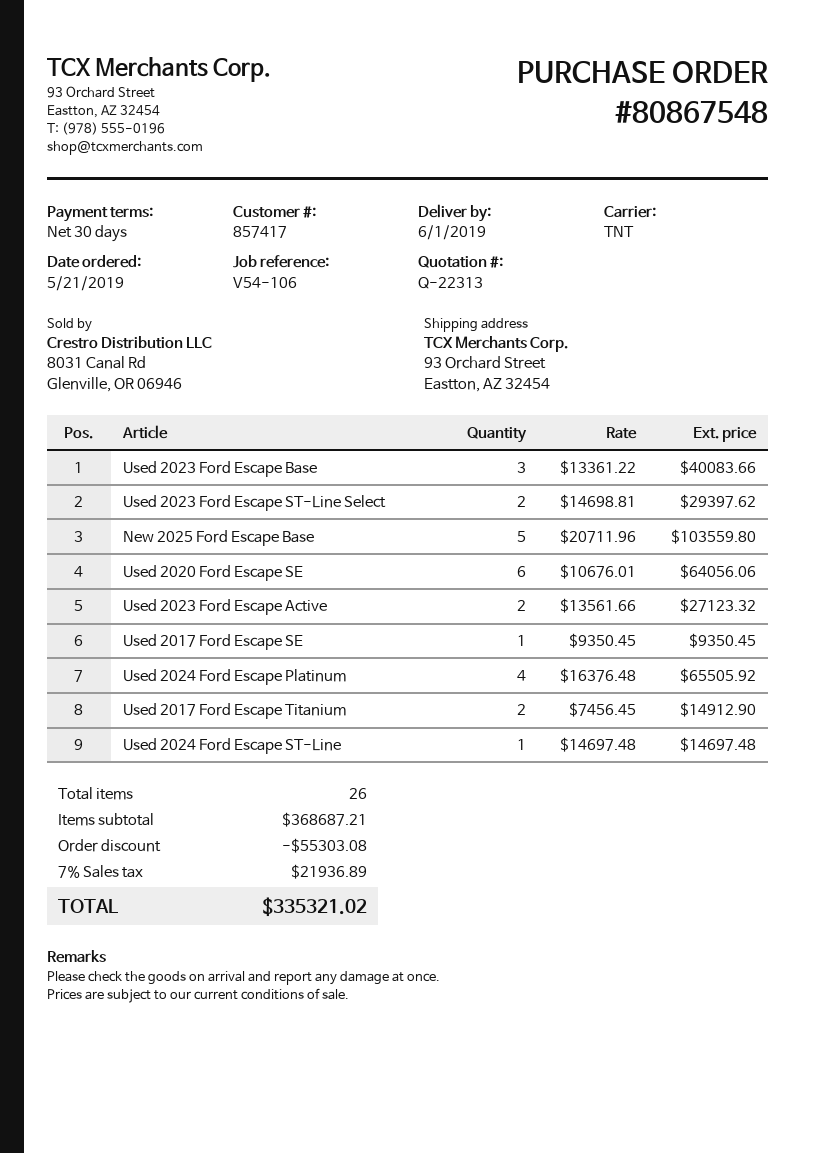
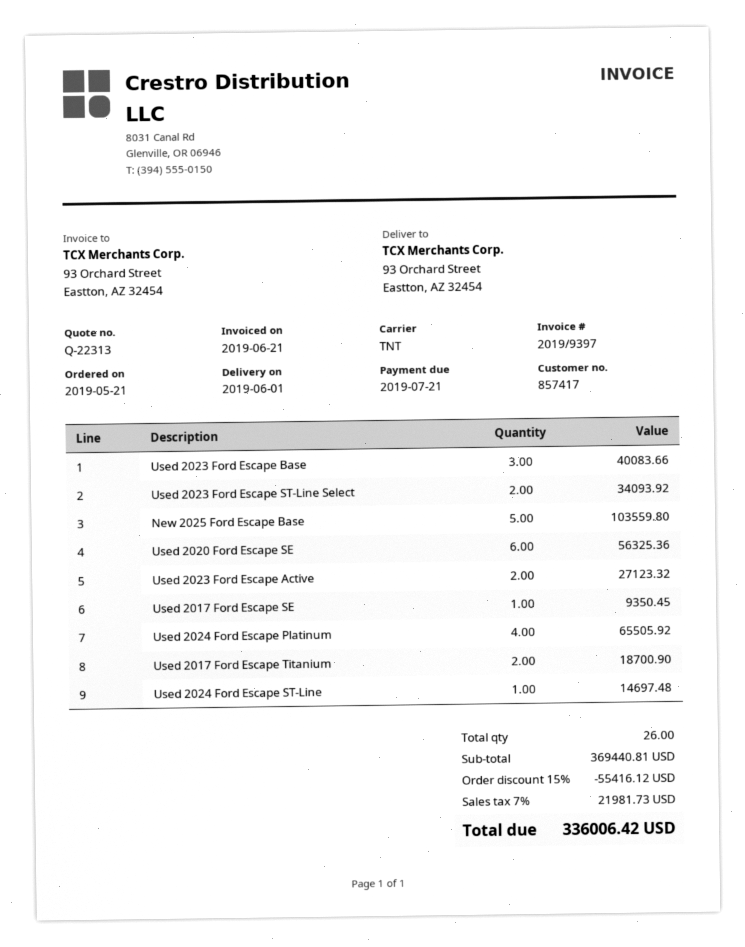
Used 2023 Ford Escape ST-Line Select: 2 for 29397.62 -> 2 for 34093.92
Used 2020 Ford Escape SE: 6 for 64056.06 -> 6 for 56325.36
Used 2017 Ford Escape Titanium: 2 for 14912.90 -> 2 for 18700.90
subtotal: 368687.21 -> 369440.81
discount: 55303.08 -> 55416.12
tax: 7% = 21936.89 -> 7% = 21981.73
total: 335321.02 -> 336006.42

